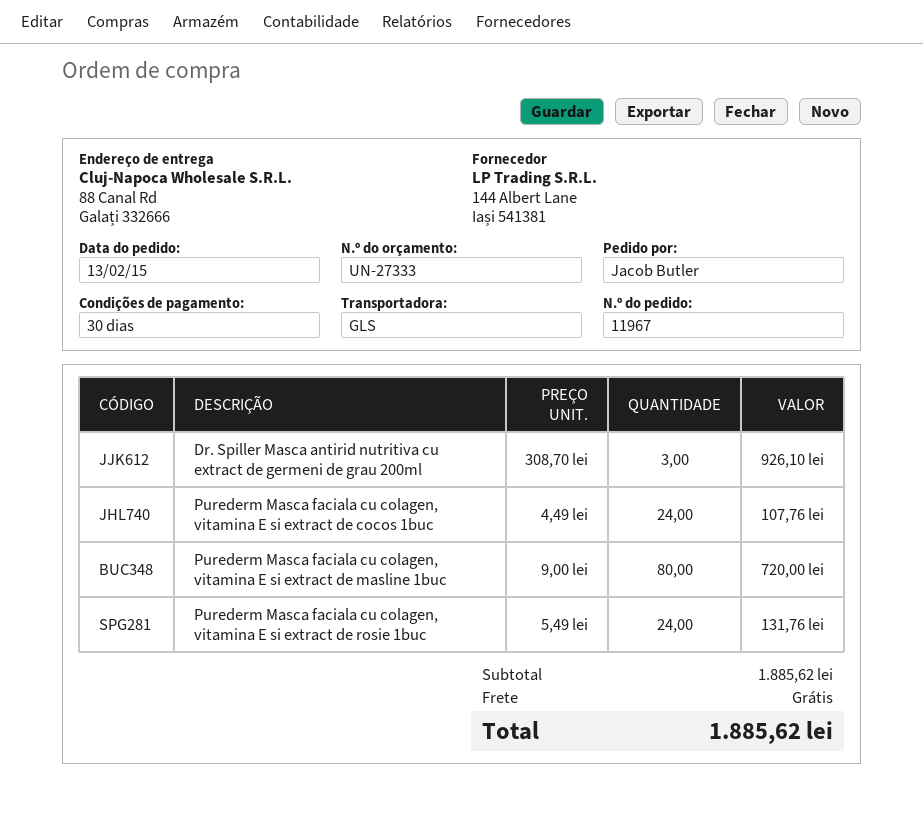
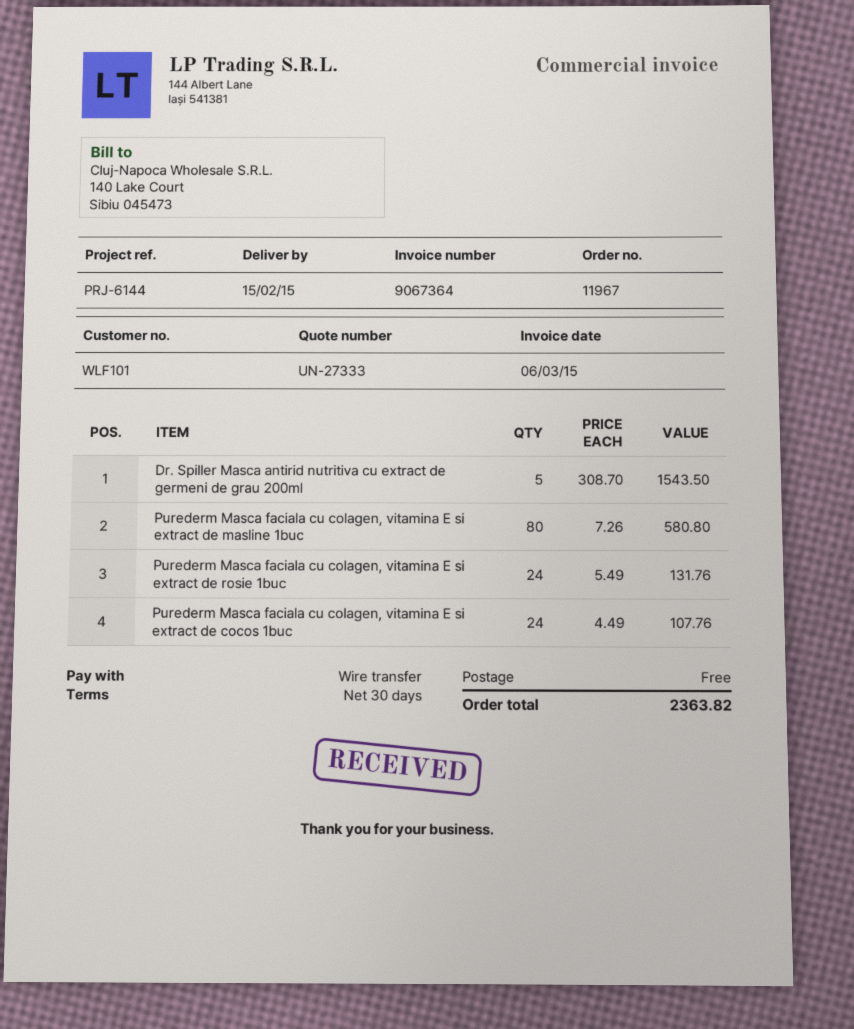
Dr. Spiller Masca antirid nutritiva cu extract de germeni de grau 200ml: 3 x 308.70 = 926.10 -> 5 x 308.70 = 1543.50
Purederm Masca faciala cu colagen, vitamina E si extract de masline 1buc: 80 x 9.00 = 720.00 -> 80 x 7.26 = 580.80
total: 1885.62 -> 2363.82

